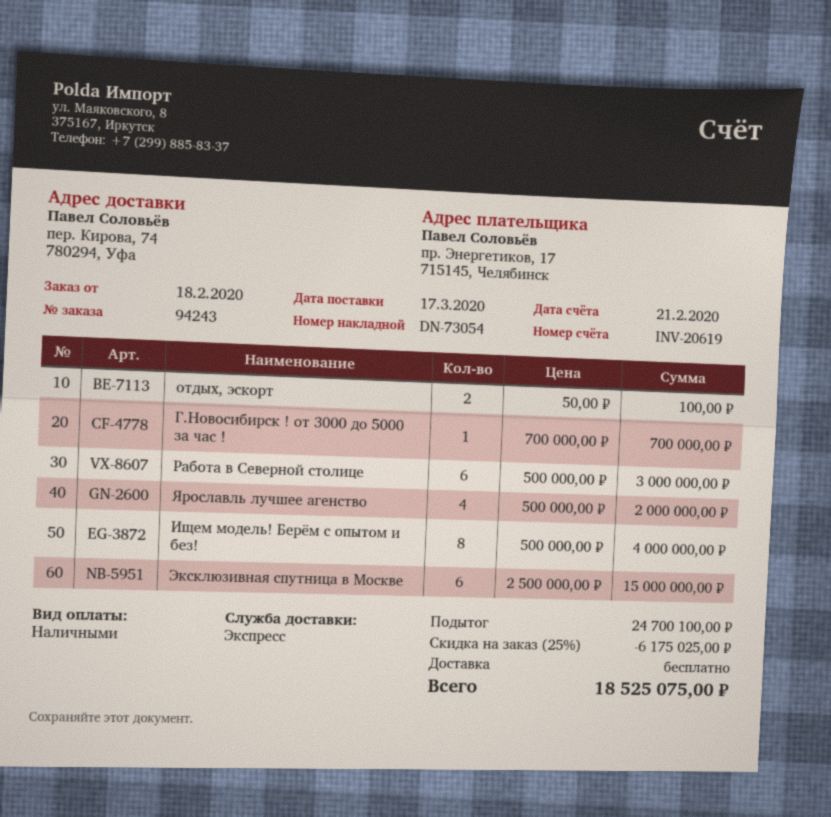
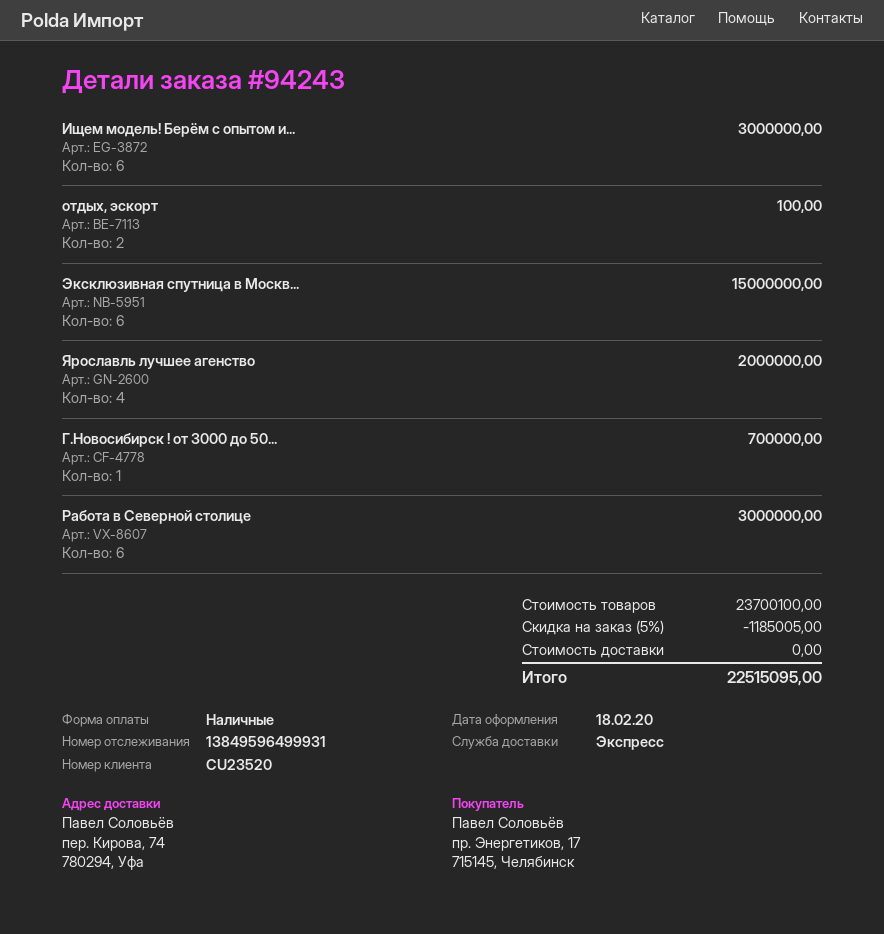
Ищем модель! Берём с опытом и без!: 8 for 4000000.00 -> 6 for 3000000.00
subtotal: 24700100.00 -> 23700100.00
discount: 25% = 6175025.00 -> 5% = 1185005.00
total: 18525075.00 -> 22515095.00

